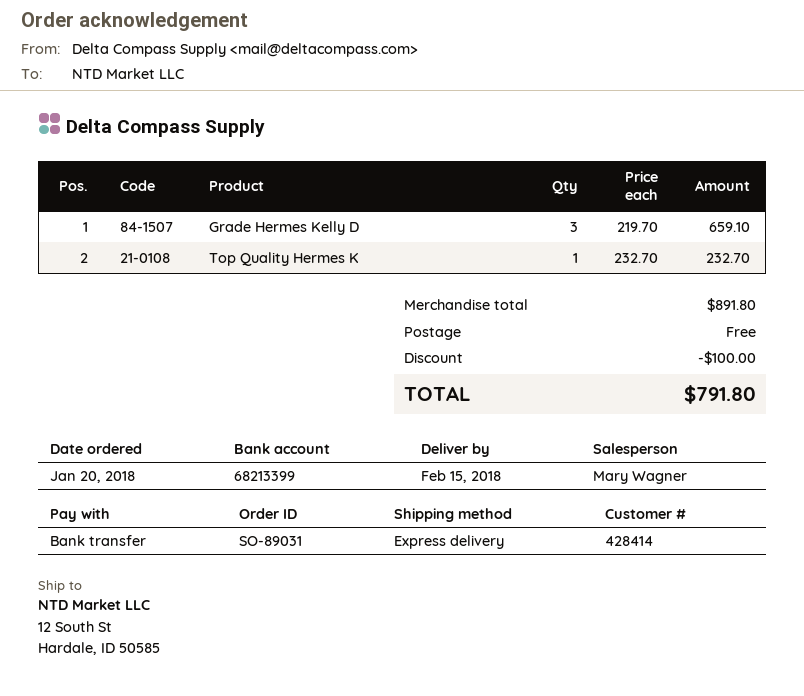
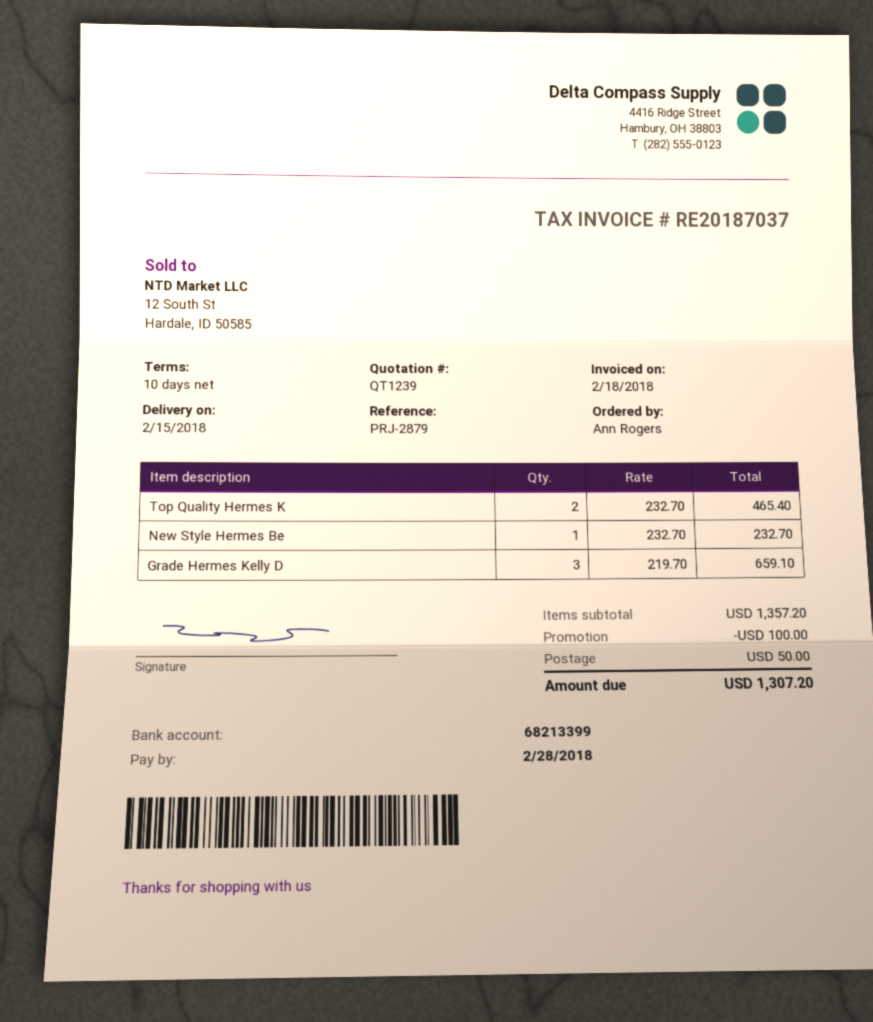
Top Quality Hermes K: 1 x 232.70 = 232.70 -> 2 x 232.70 = 465.40
New Style Hermes Be: none -> 1 x 232.70 = 232.70
subtotal: 891.80 -> 1357.20
shipping: 0.00 -> 50.00
total: 791.80 -> 1307.20

